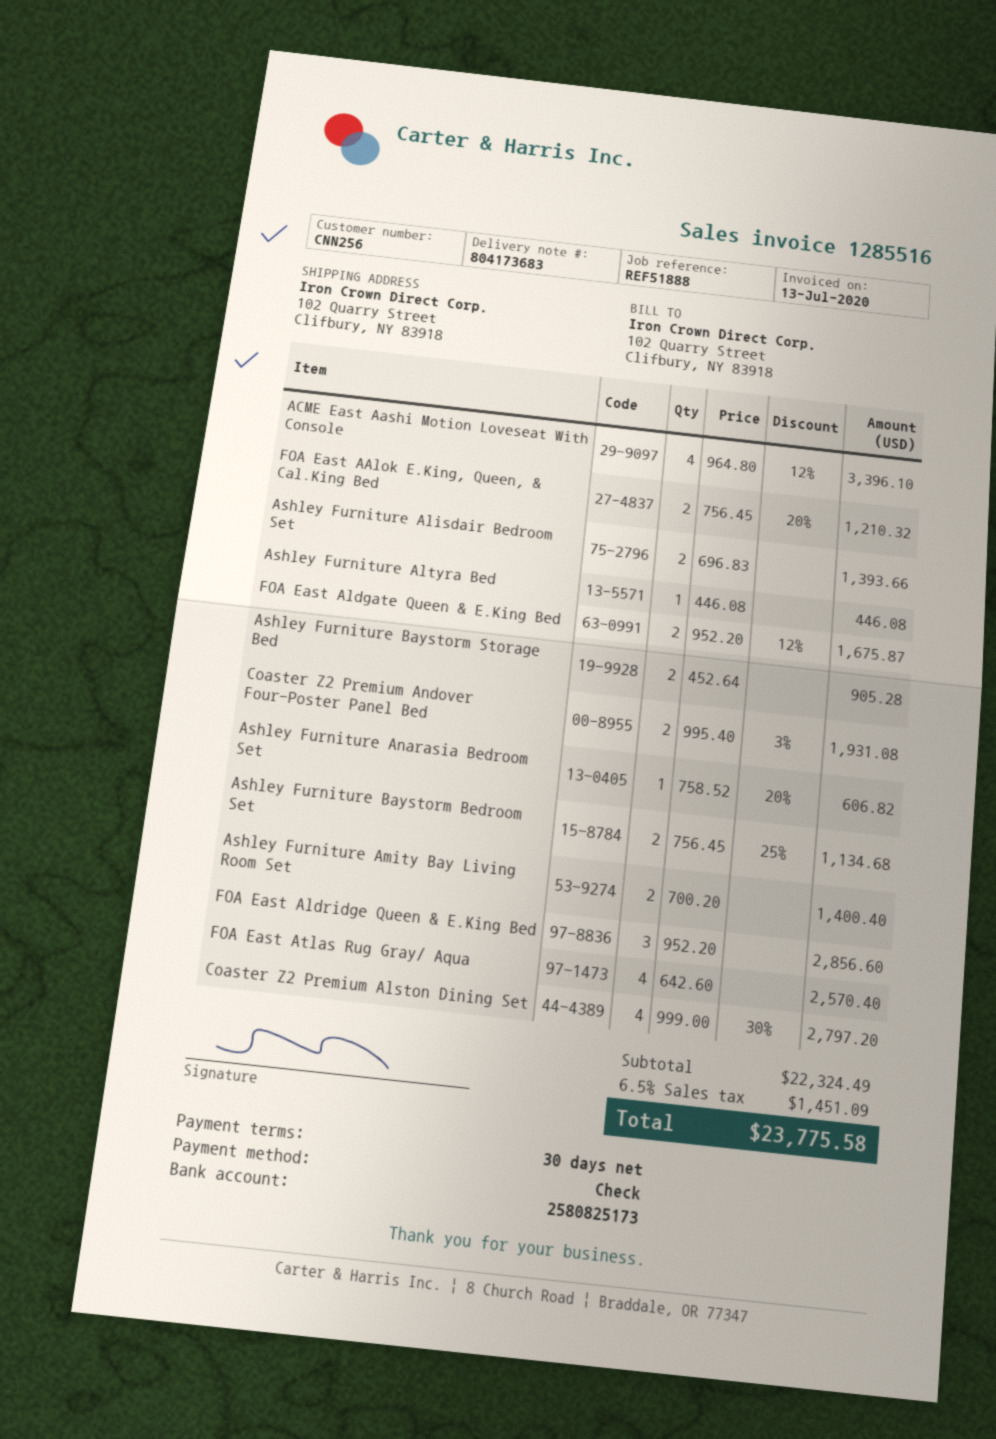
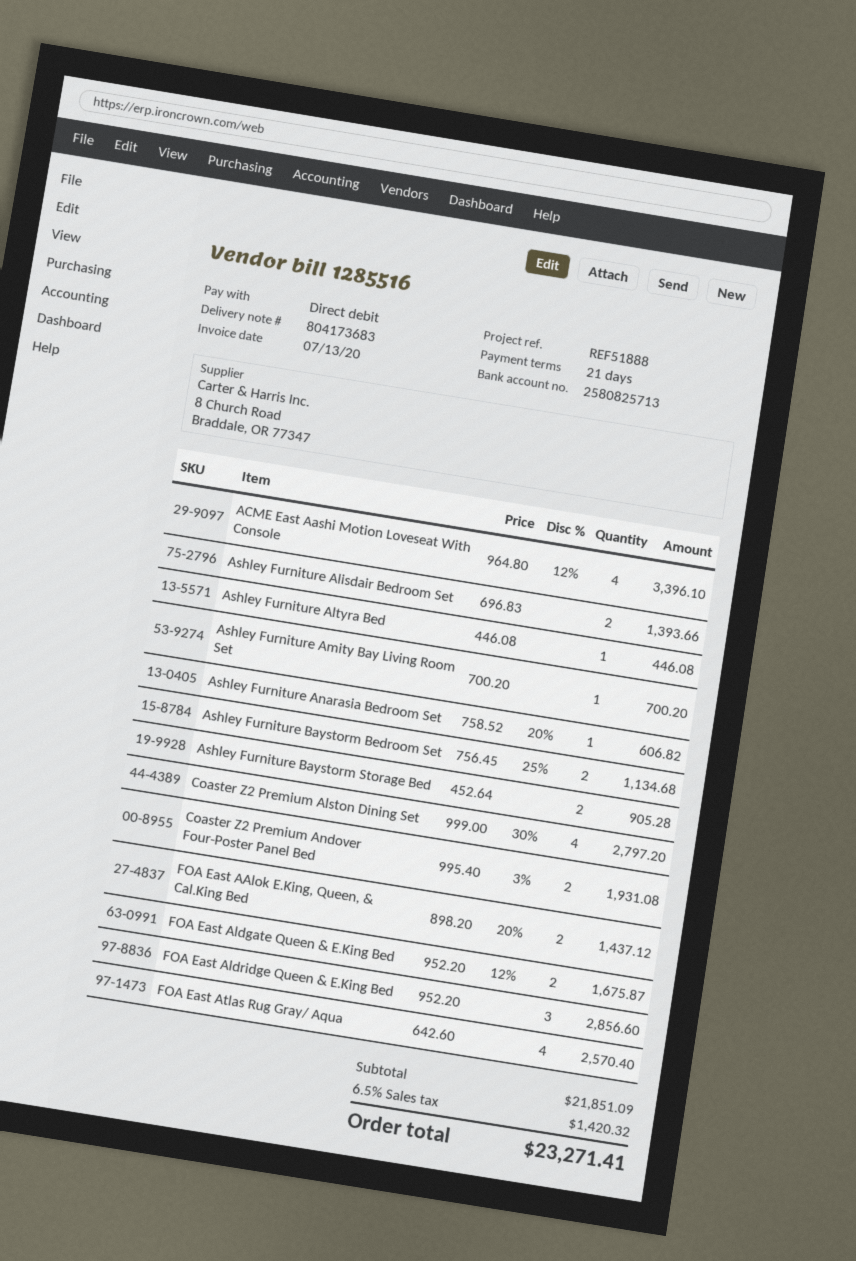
payment terms: 30 days -> 21 days
payment method: cheque -> direct debit
bank account: 2580825173 -> 2580825713
FOA East AAlok E.King, Queen, & Cal.King Bed: 2 x 756.45 - 20% = 1210.32 -> 2 x 898.20 - 20% = 1437.12
Ashley Furniture Amity Bay Living Room Set: 2 x 700.20 = 1400.40 -> 1 x 700.20 = 700.20
subtotal: 22324.49 -> 21851.09
tax: 6.5% = 1451.09 -> 6.5% = 1420.32
total: 23775.58 -> 23271.41

